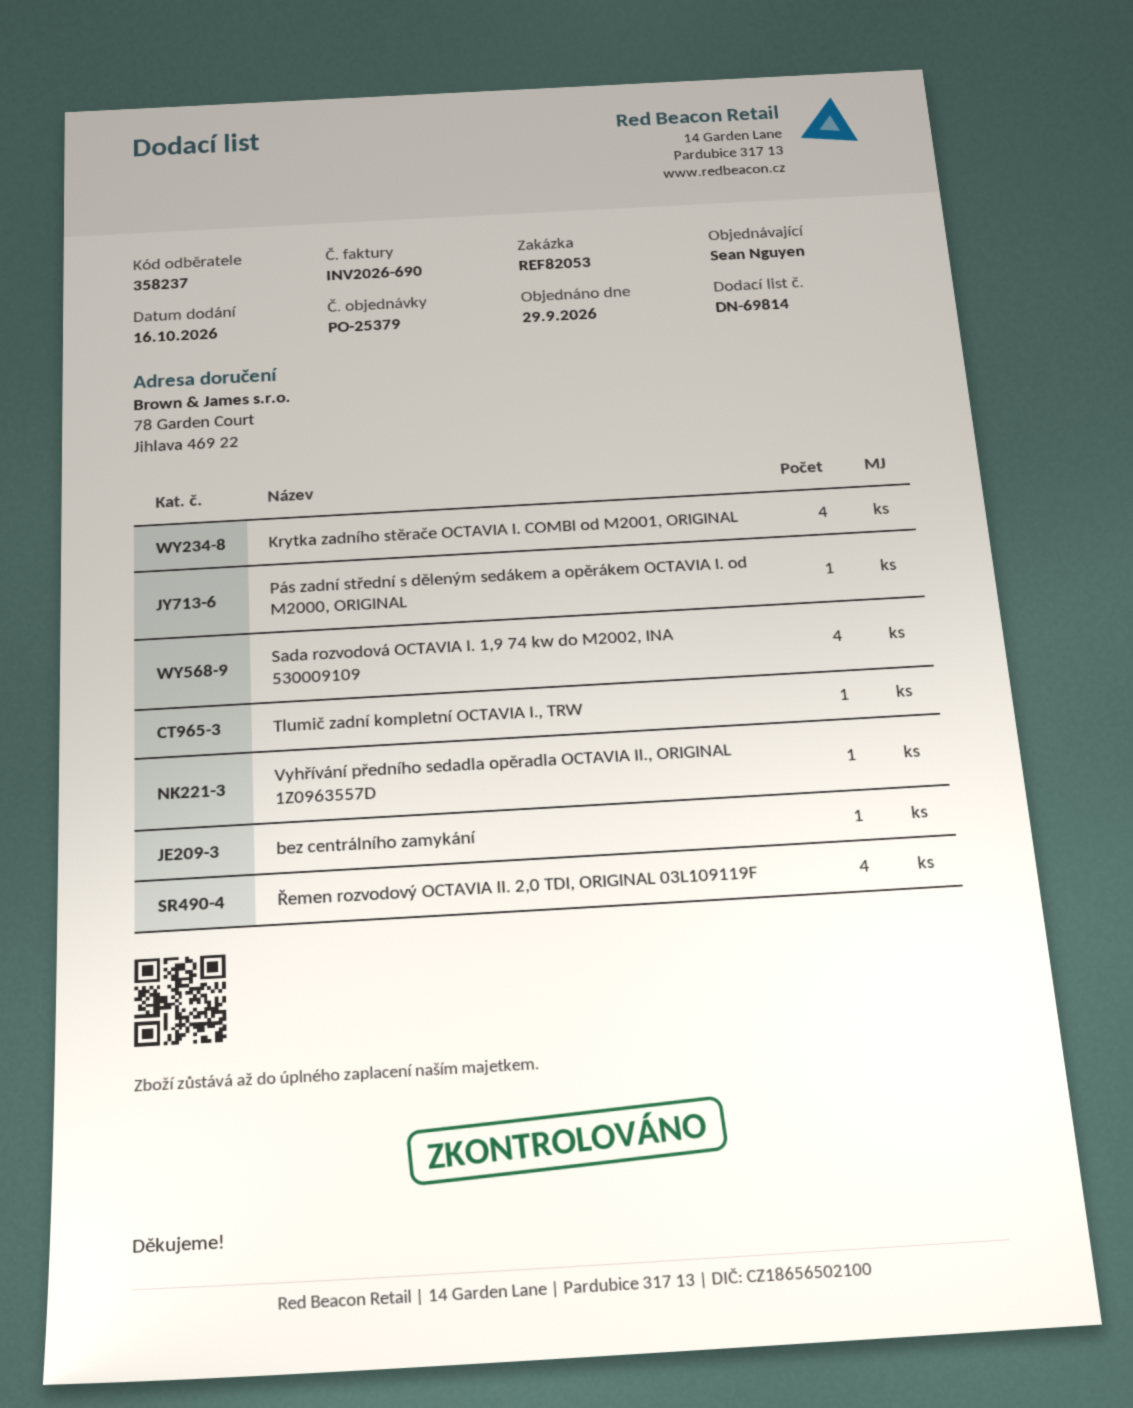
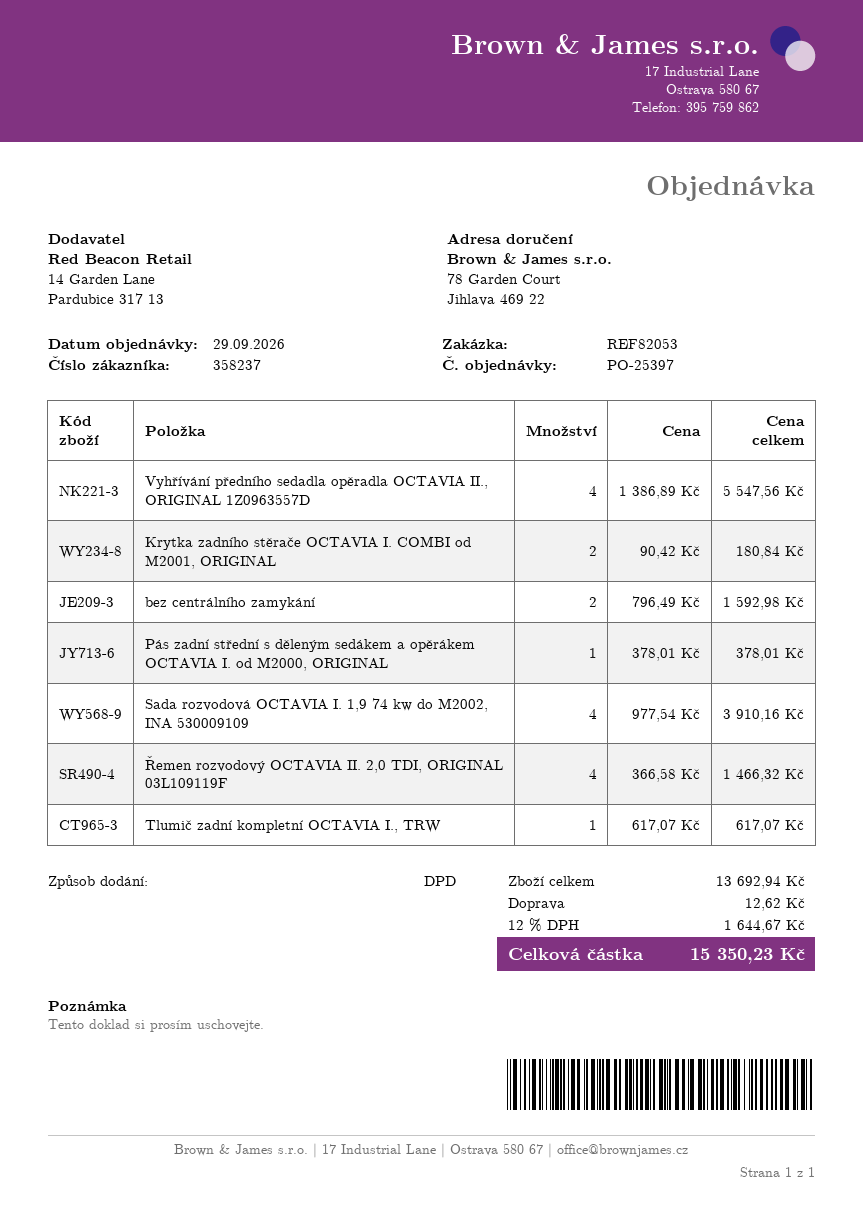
order number: PO-25379 -> PO-25397
Krytka zadního stěrače OCTAVIA I. COMBI od M2001, ORIGINAL: 4 -> 2
Vyhřívání předního sedadla opěradla OCTAVIA II., ORIGINAL 1Z0963557D: 1 -> 4
bez centrálního zamykání: 1 -> 2

